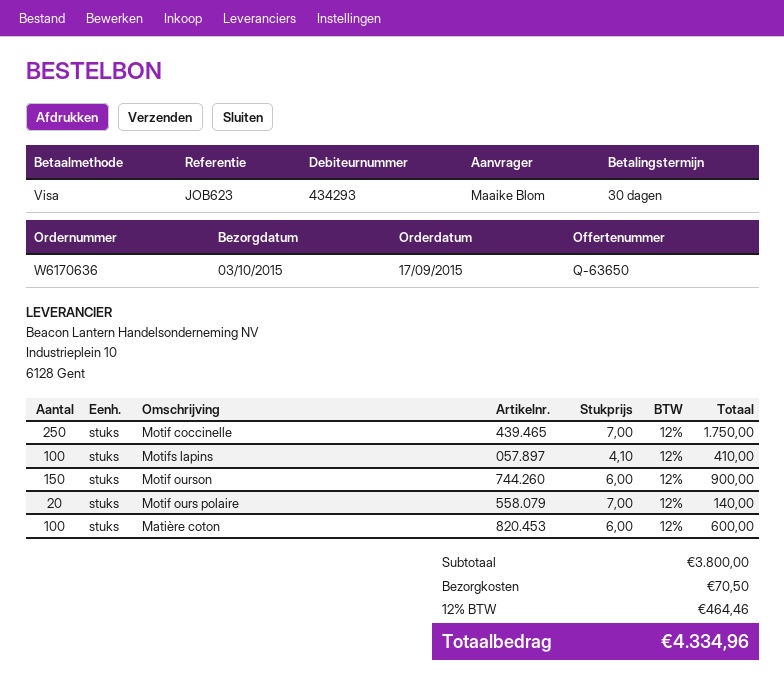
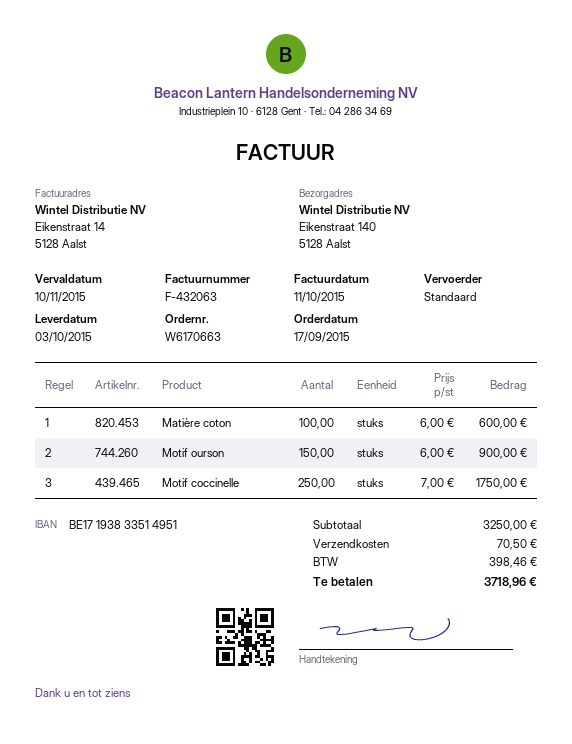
order number: W6170636 -> W6170663
Motifs lapins: 100 x 4.10 = 410.00 -> none
Motif ours polaire: 20 x 7.00 = 140.00 -> none
subtotal: 3800.00 -> 3250.00
tax: 464.46 -> 398.46
total: 4334.96 -> 3718.96

